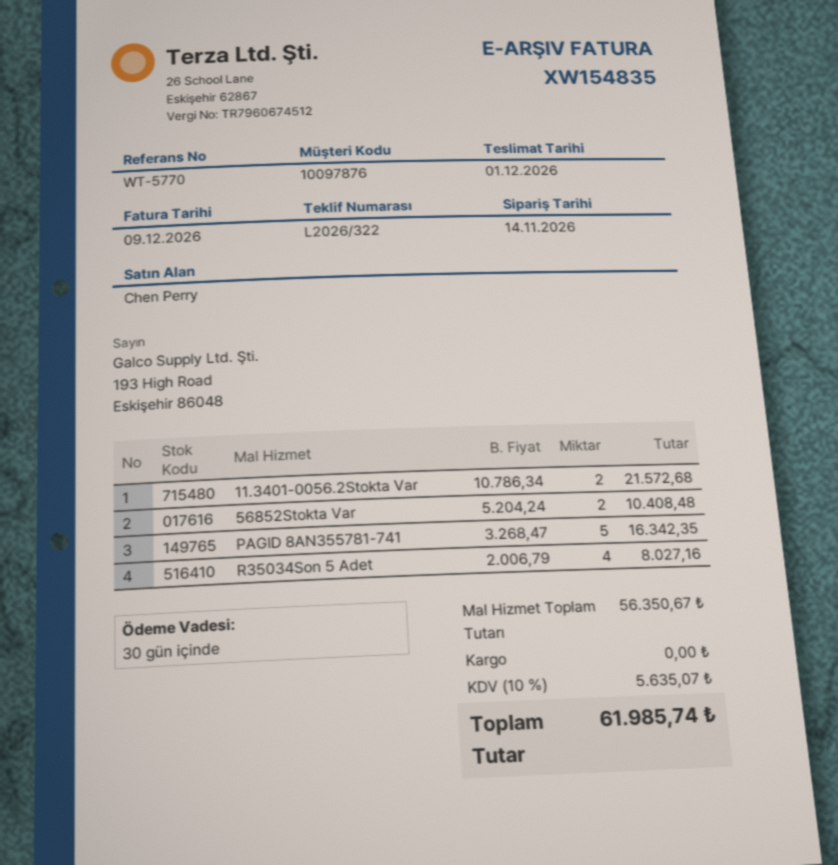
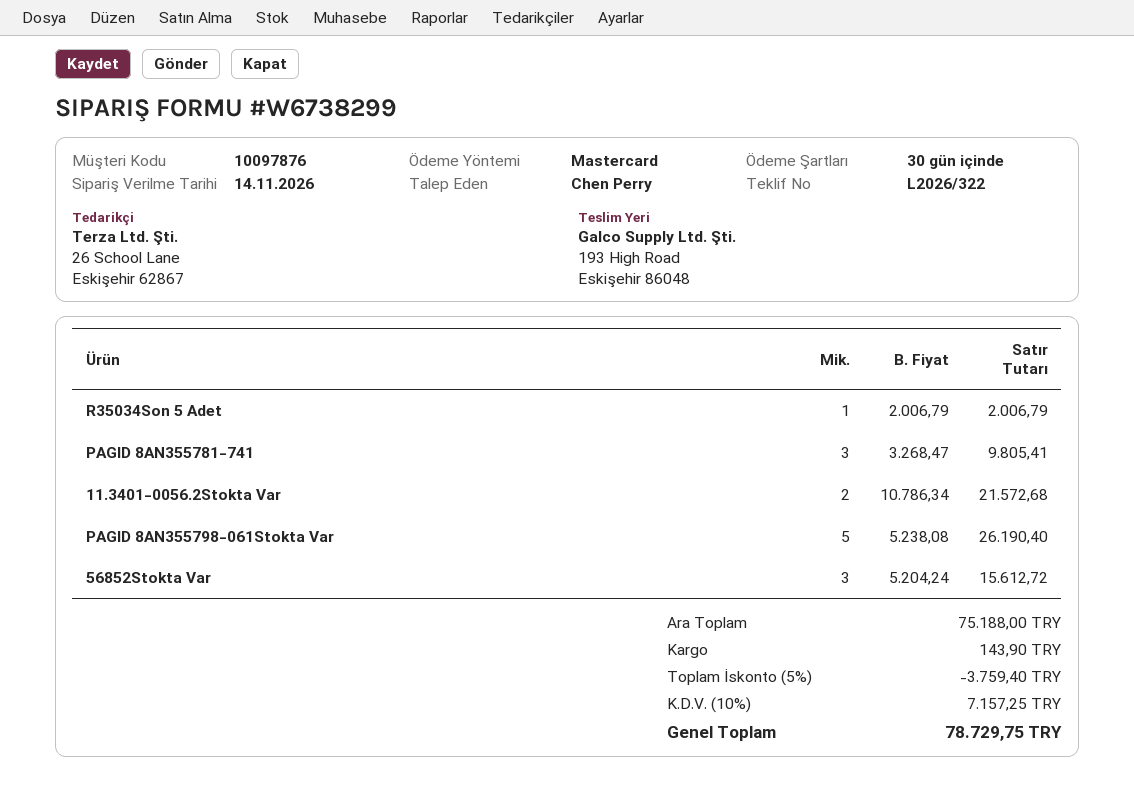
56852Stokta Var: 2 x 5204.24 = 10408.48 -> 3 x 5204.24 = 15612.72
PAGID 8AN355781-741: 5 x 3268.47 = 16342.35 -> 3 x 3268.47 = 9805.41
R35034Son 5 Adet: 4 x 2006.79 = 8027.16 -> 1 x 2006.79 = 2006.79
PAGID 8AN355798-061Stokta Var: none -> 5 x 5238.08 = 26190.40
subtotal: 56350.67 -> 75188.00
discount: none -> 5% = 3759.40
shipping: 0.00 -> 143.90
tax: 10% = 5635.07 -> 10% = 7157.25
total: 61985.74 -> 78729.75

